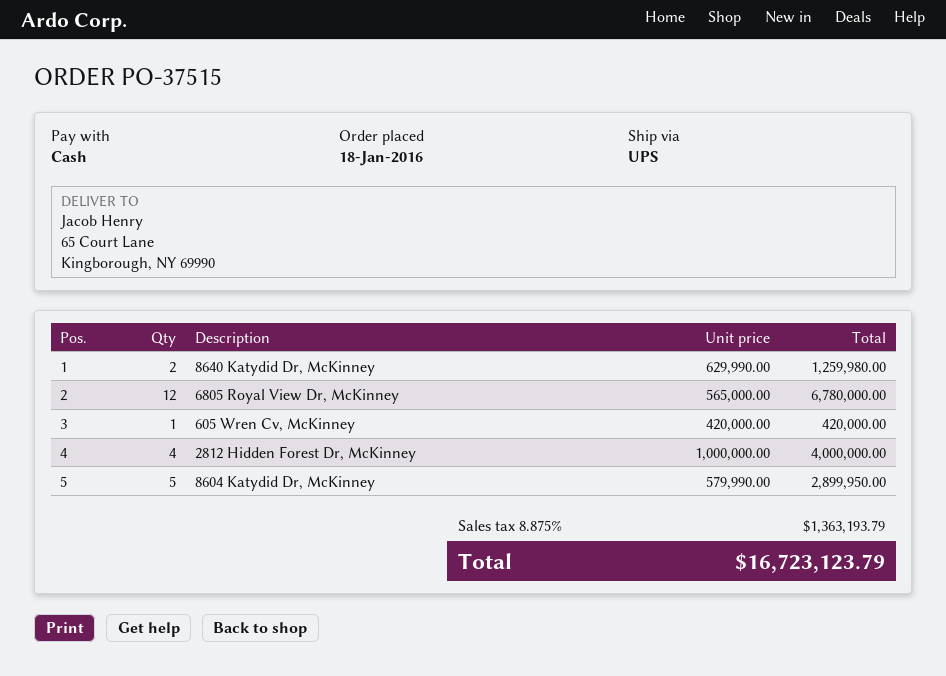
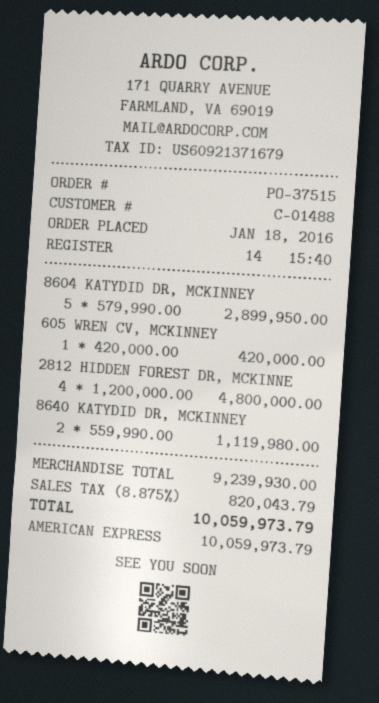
payment method: cash -> American Express
8640 Katydid Dr, McKinney: 2 x 629990.00 = 1259980.00 -> 2 x 559990.00 = 1119980.00
6805 Royal View Dr, McKinney: 12 x 565000.00 = 6780000.00 -> none
2812 Hidden Forest Dr, McKinney: 4 x 1000000.00 = 4000000.00 -> 4 x 1200000.00 = 4800000.00
tax: 8.875% = 1363193.79 -> 8.875% = 820043.79
total: 16723123.79 -> 10059973.79

